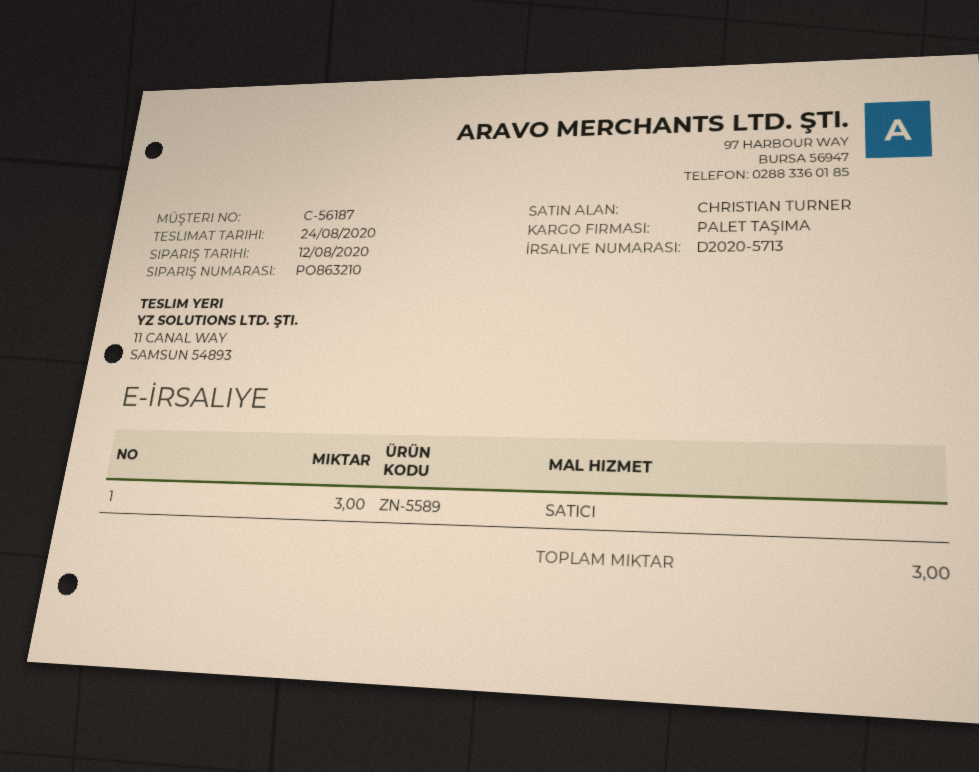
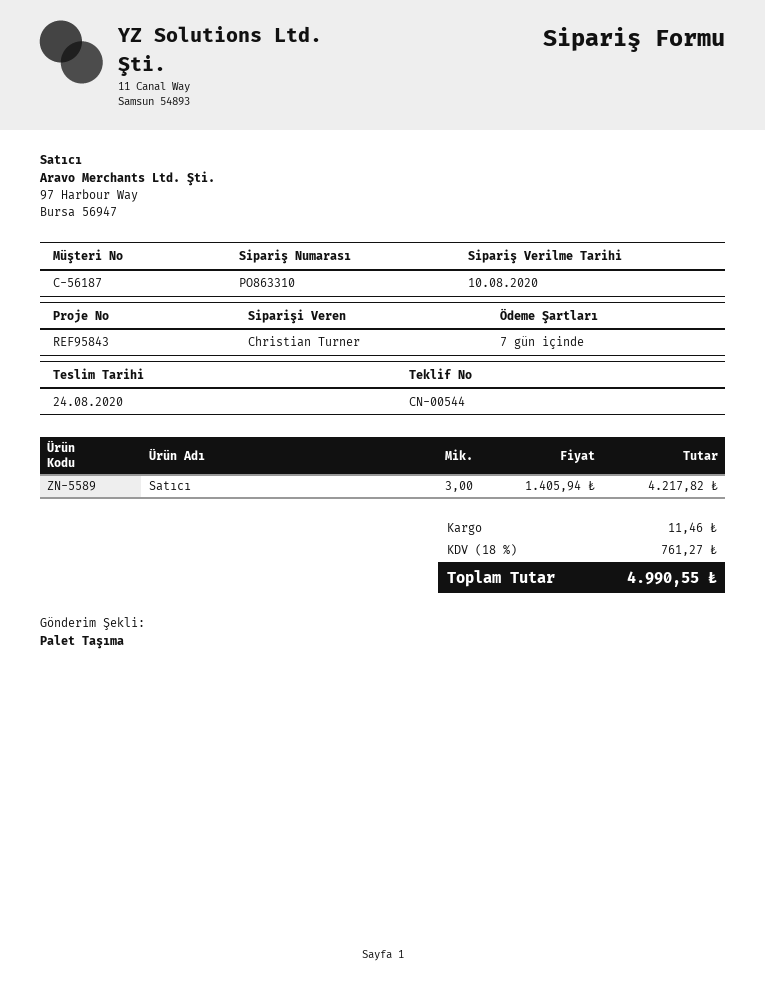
order number: PO863210 -> PO863310
order date: 2020-08-12 -> 2020-08-10

